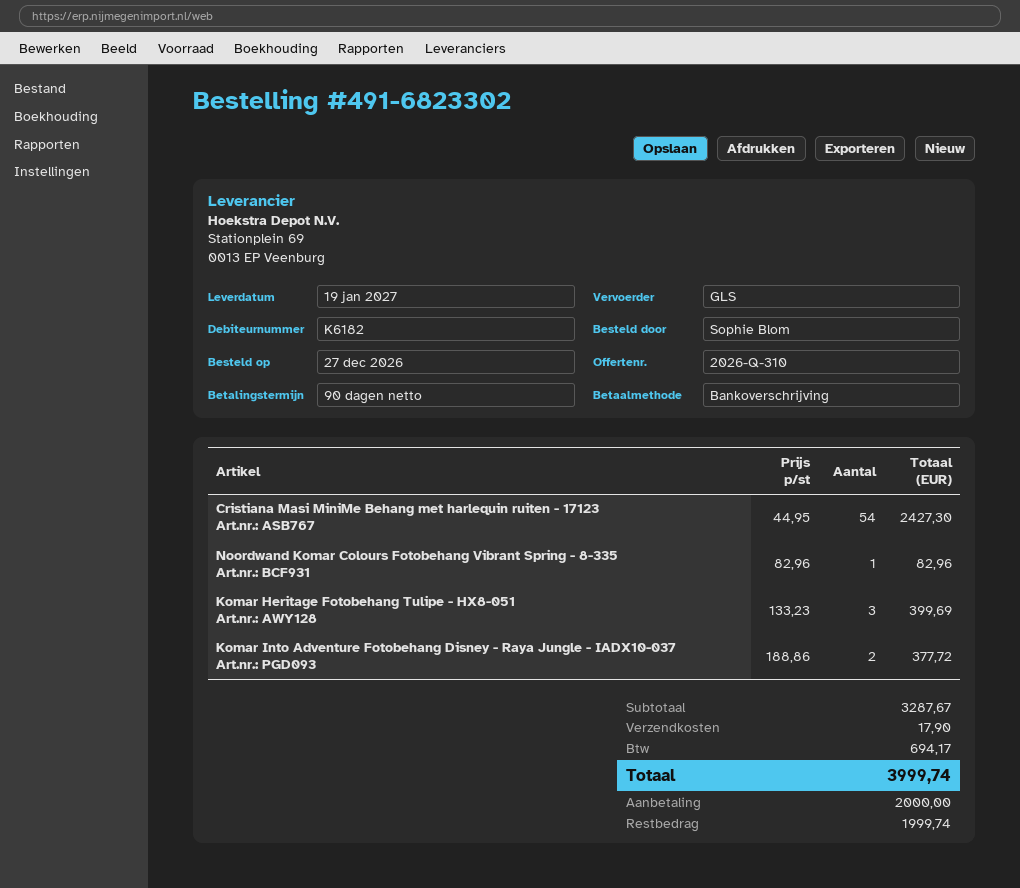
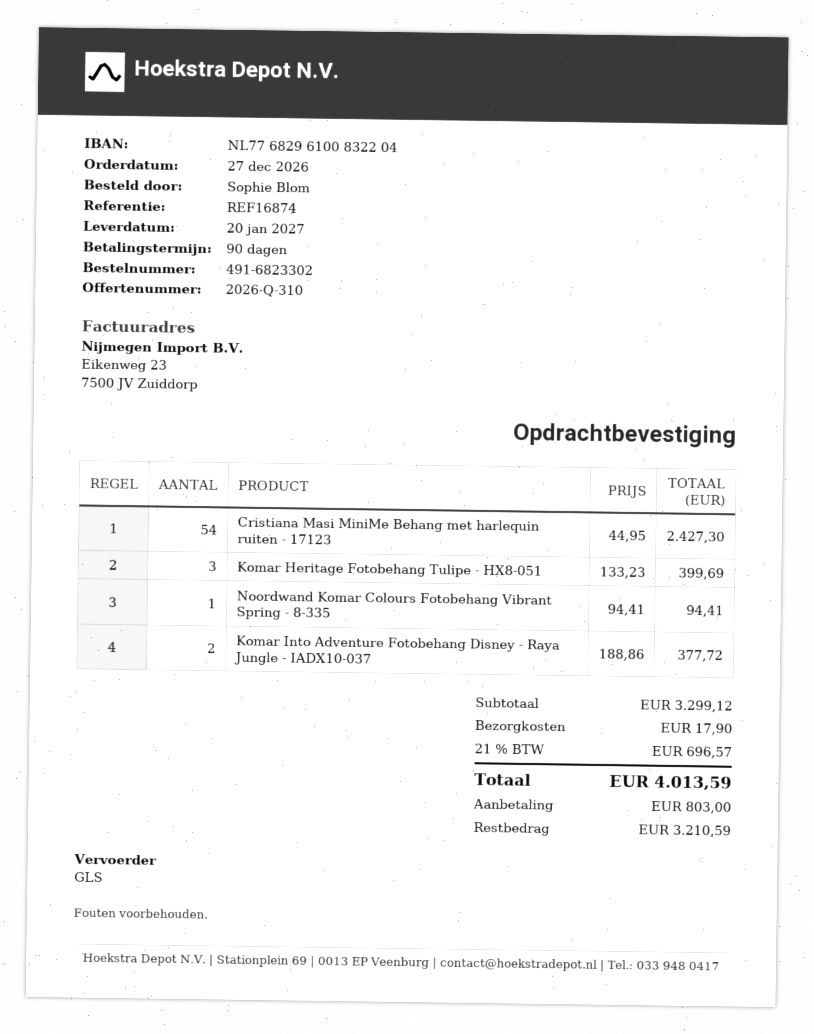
delivery date: 2027-01-19 -> 2027-01-20
Noordwand Komar Colours Fotobehang Vibrant Spring - 8-335: 1 x 82.96 = 82.96 -> 1 x 94.41 = 94.41
subtotal: 3287.67 -> 3299.12
tax: 694.17 -> 696.57
total: 3999.74 -> 4013.59
deposit: 2000.00 -> 803.00
balance: 1999.74 -> 3210.59

